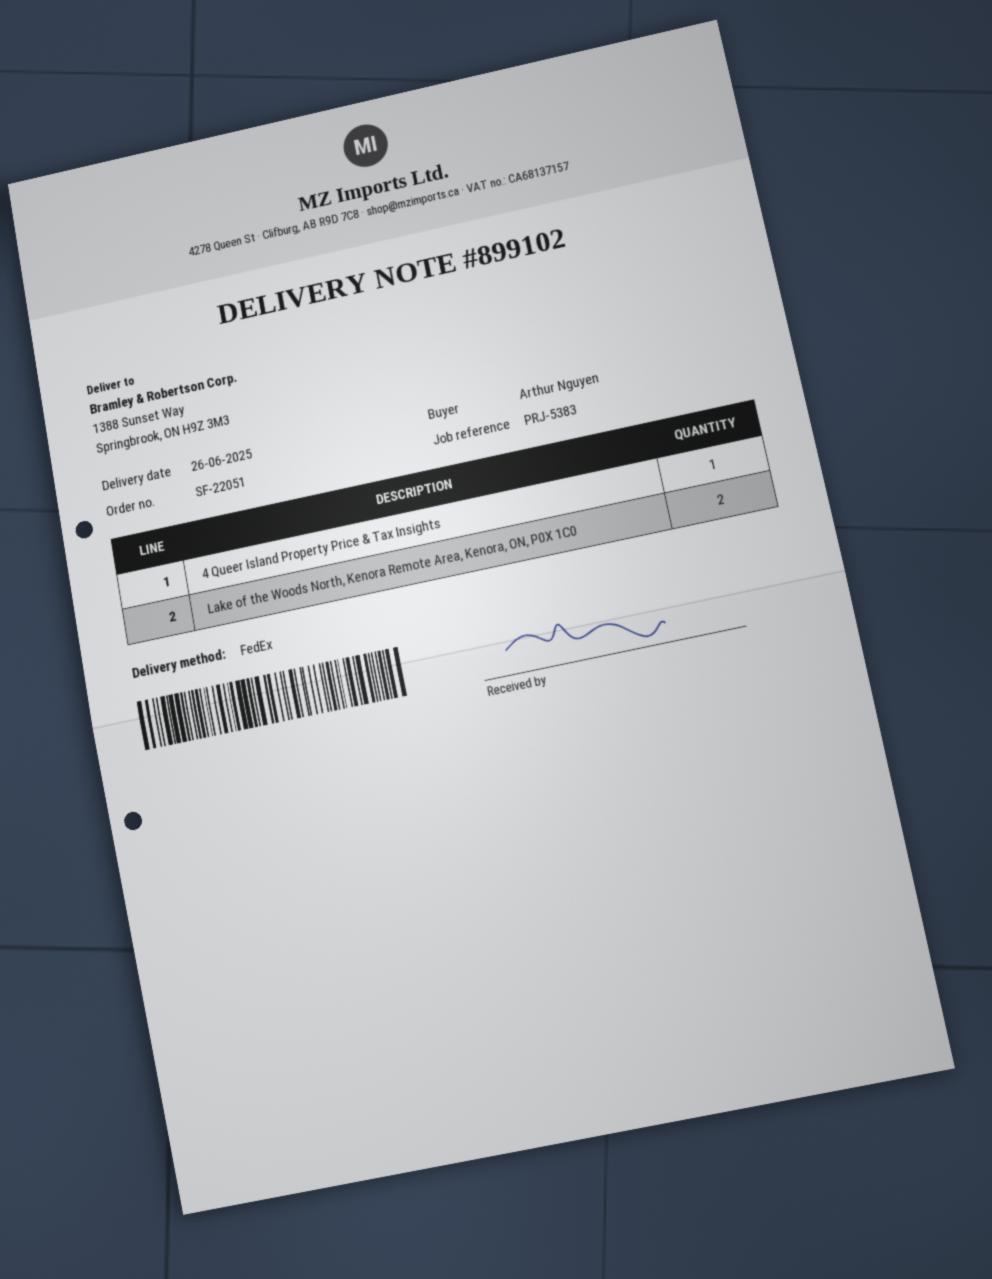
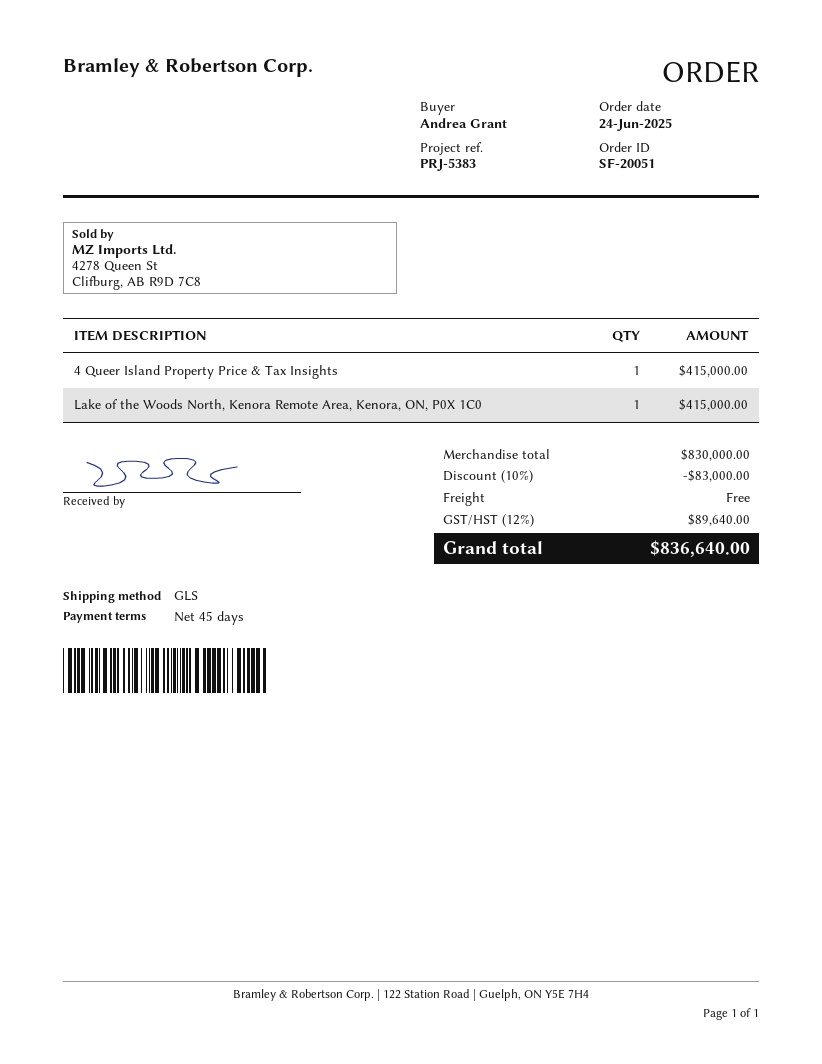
order number: SF-22051 -> SF-20051
ordered by: Arthur Nguyen -> Andrea Grant
shipping method: FedEx -> GLS
Lake of the Woods North, Kenora Remote Area, Kenora, ON, P0X 1C0: 2 -> 1

